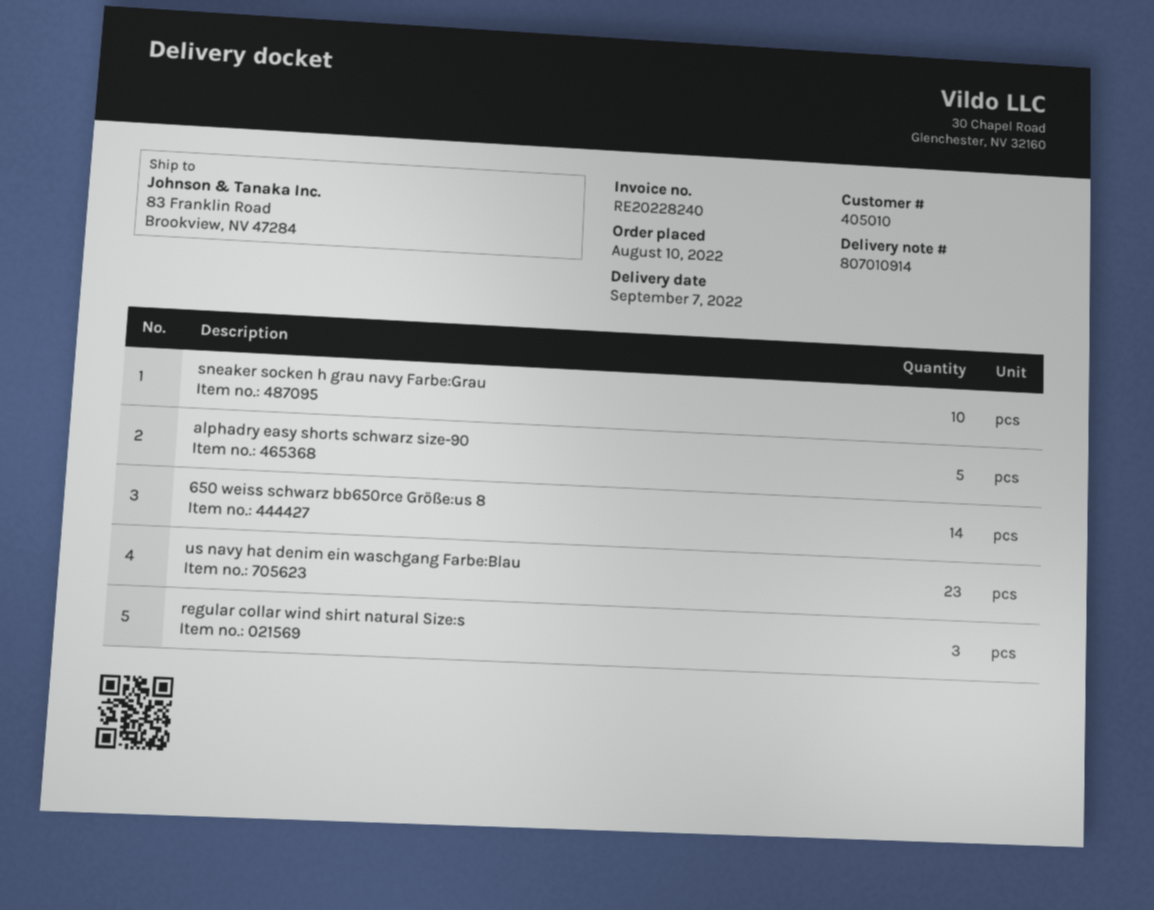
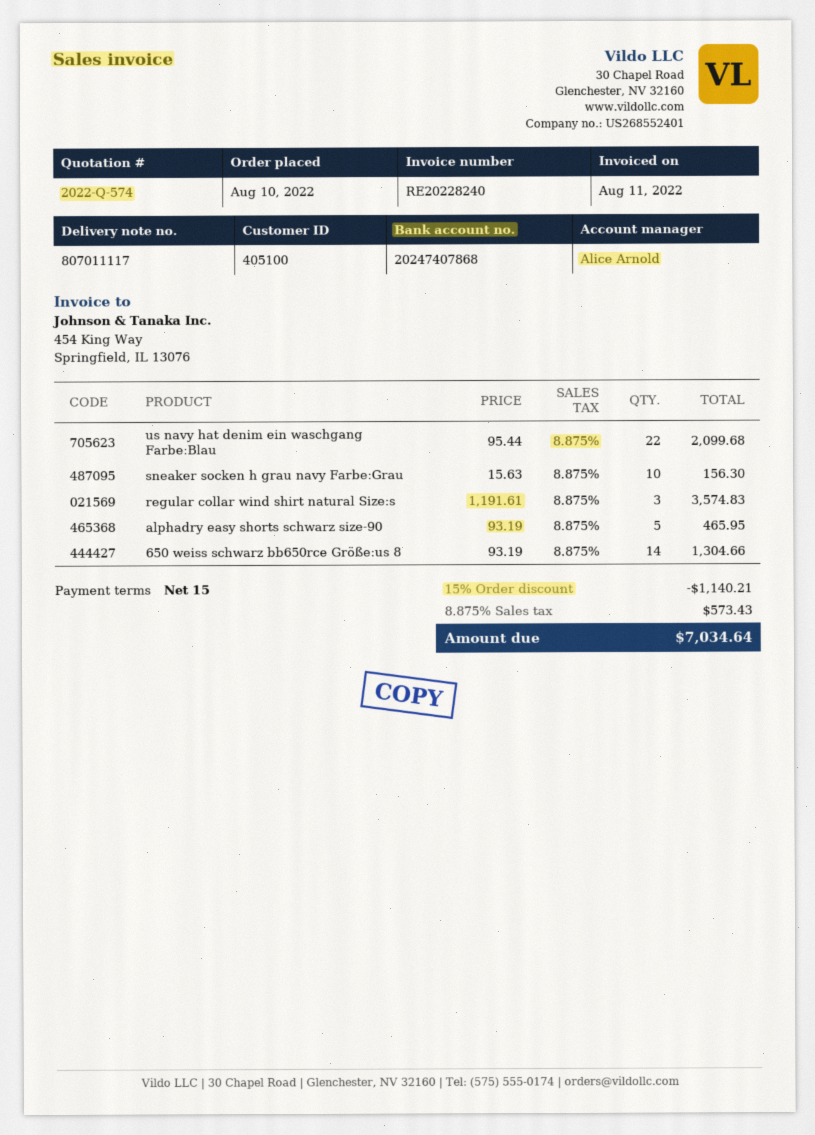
delivery note number: 807010914 -> 807011117
customer number: 405010 -> 405100
us navy hat denim ein waschgang Farbe:Blau: 23 -> 22

